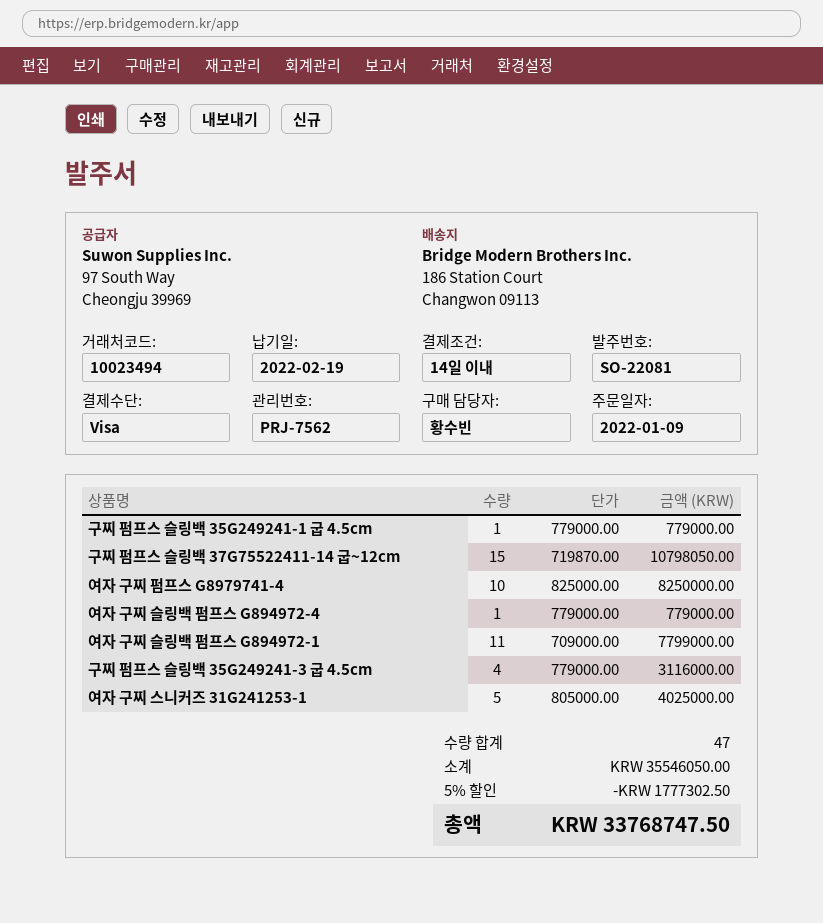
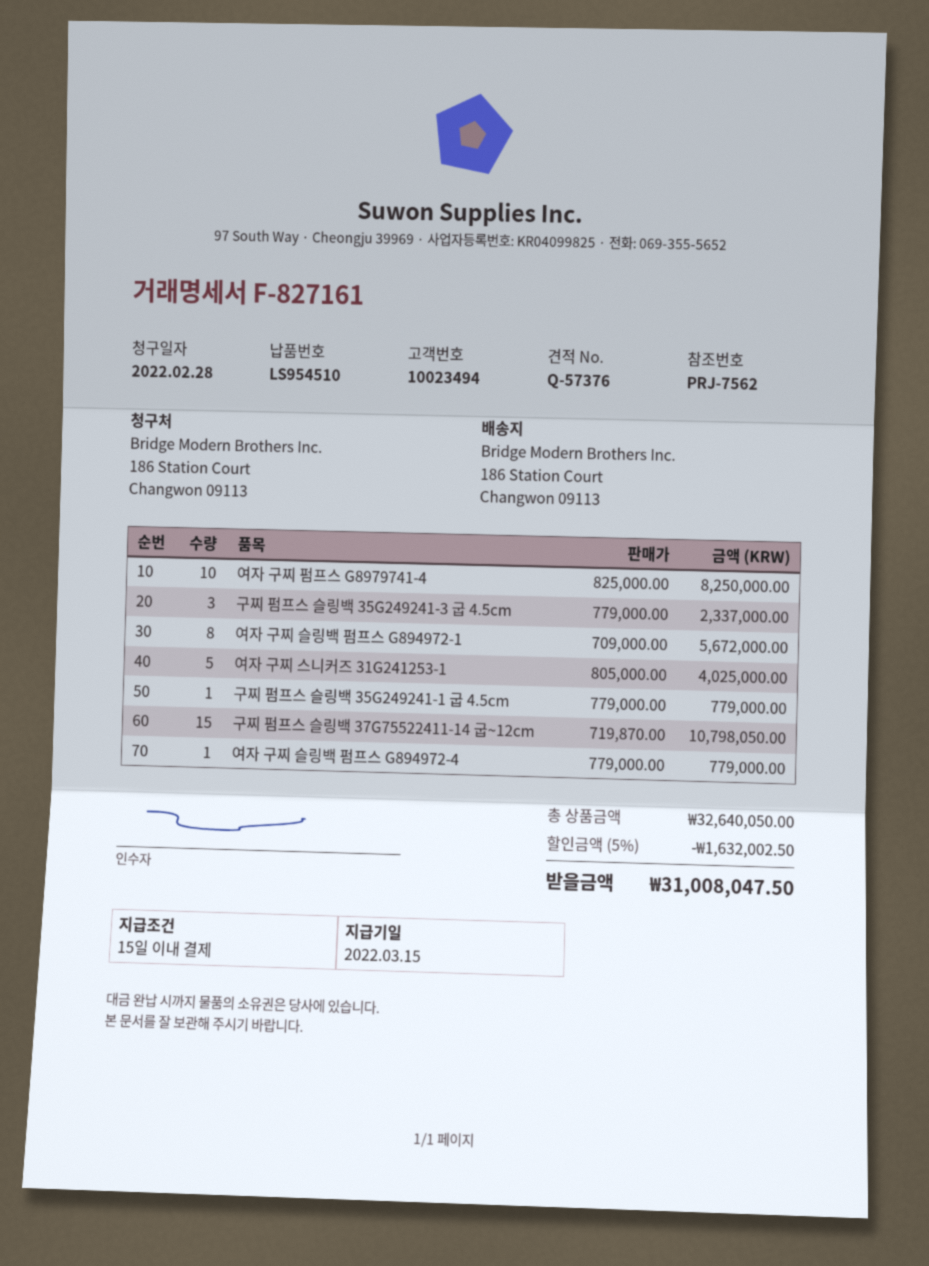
payment terms: 14 days -> 15 days
여자 구찌 슬링백 펌프스 G894972-1: 11 x 709000.00 = 7799000.00 -> 8 x 709000.00 = 5672000.00
구찌 펌프스 슬링백 35G249241-3 굽 4.5cm: 4 x 779000.00 = 3116000.00 -> 3 x 779000.00 = 2337000.00
subtotal: 35546050.00 -> 32640050.00
discount: 5% = 1777302.50 -> 5% = 1632002.50
total: 33768747.50 -> 31008047.50

